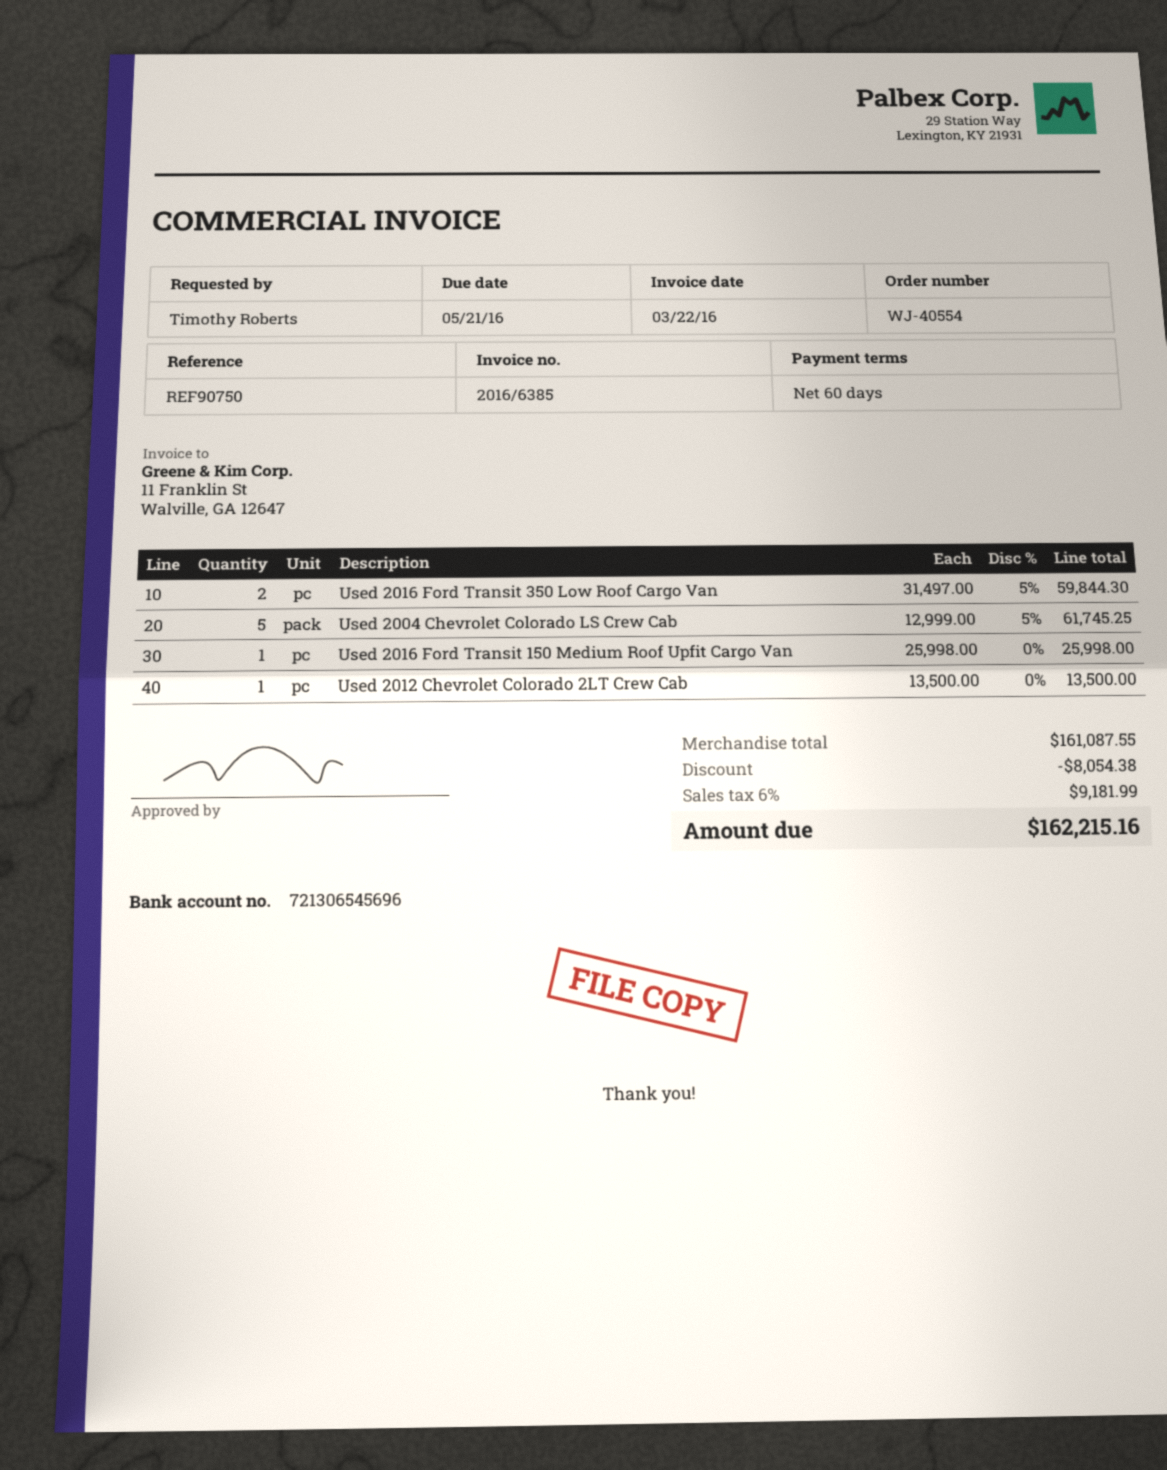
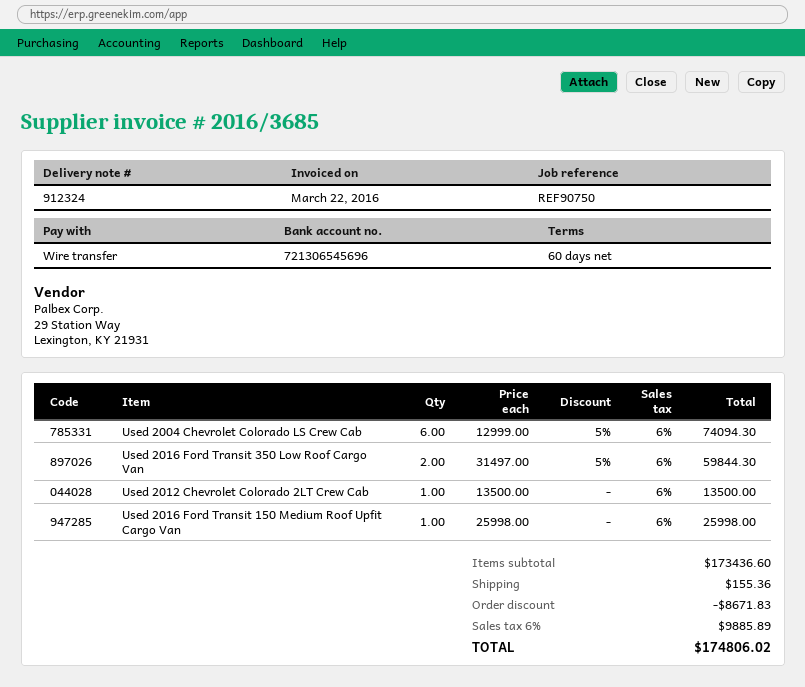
invoice number: 2016/6385 -> 2016/3685
Used 2004 Chevrolet Colorado LS Crew Cab: 5 x 12999.00 - 5% = 61745.25 -> 6 x 12999.00 - 5% = 74094.30
subtotal: 161087.55 -> 173436.60
discount: 8054.38 -> 8671.83
shipping: none -> 155.36
tax: 6% = 9181.99 -> 6% = 9885.89
total: 162215.16 -> 174806.02

